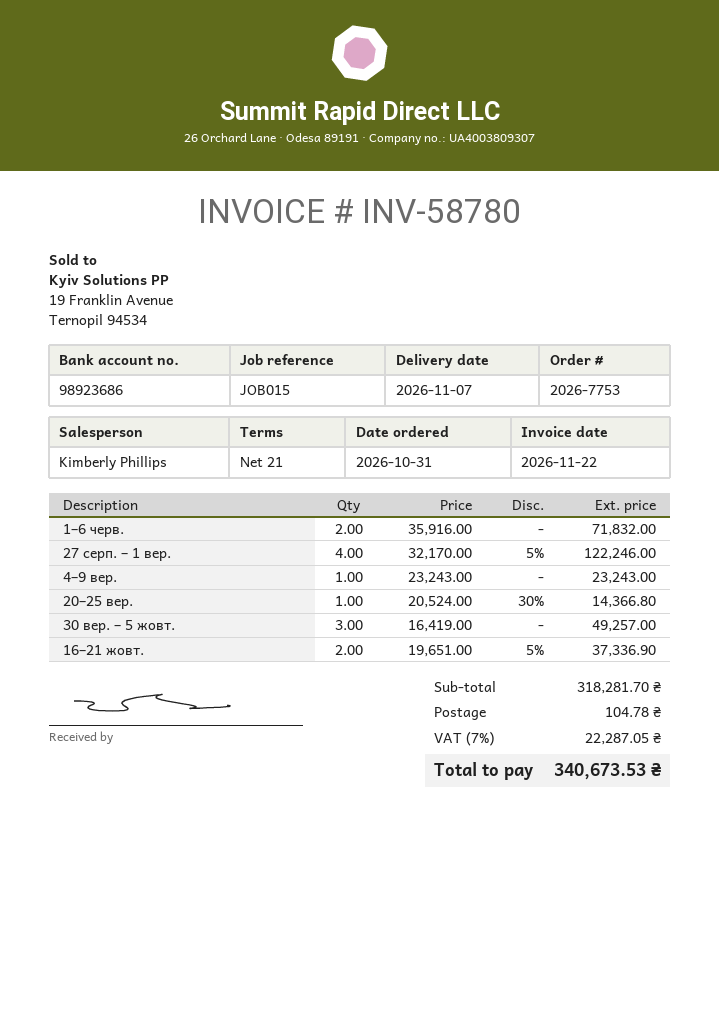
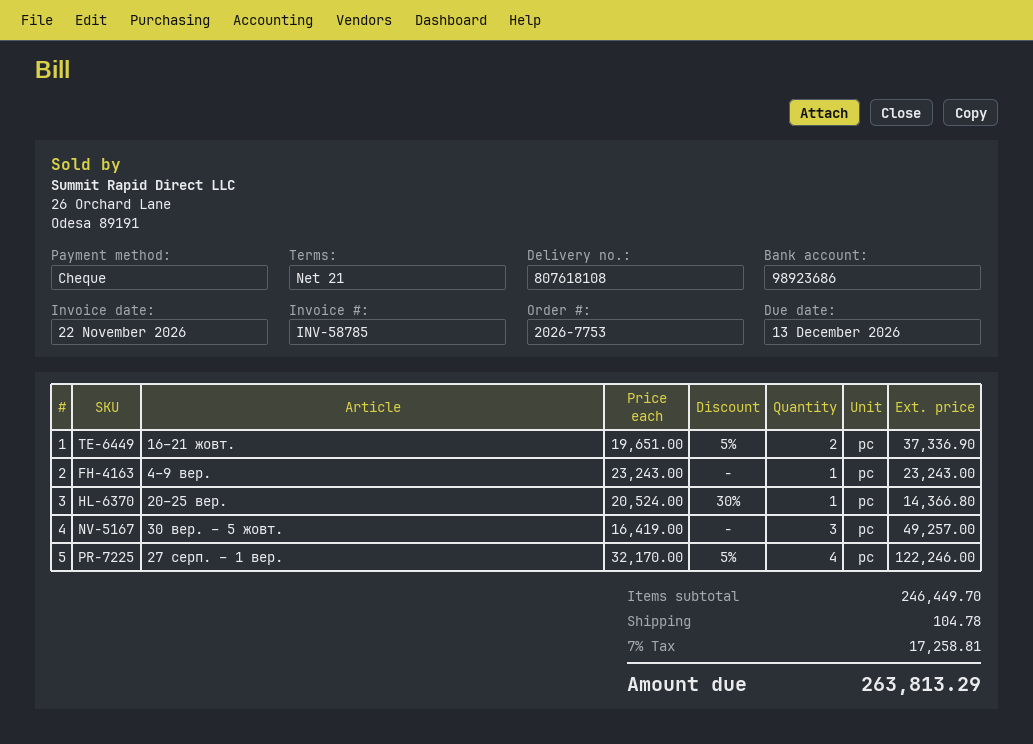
invoice number: INV-58780 -> INV-58785
1–6 черв.: 2 x 35916.00 = 71832.00 -> none
subtotal: 318281.70 -> 246449.70
tax: 7% = 22287.05 -> 7% = 17258.81
total: 340673.53 -> 263813.29

